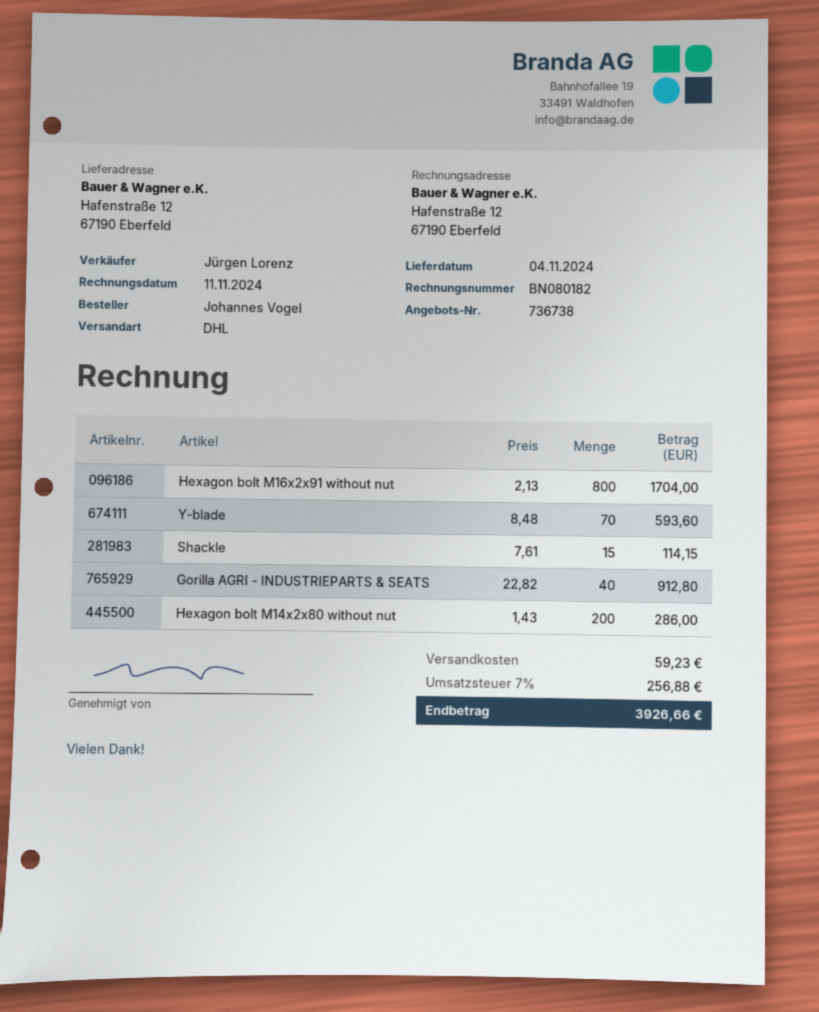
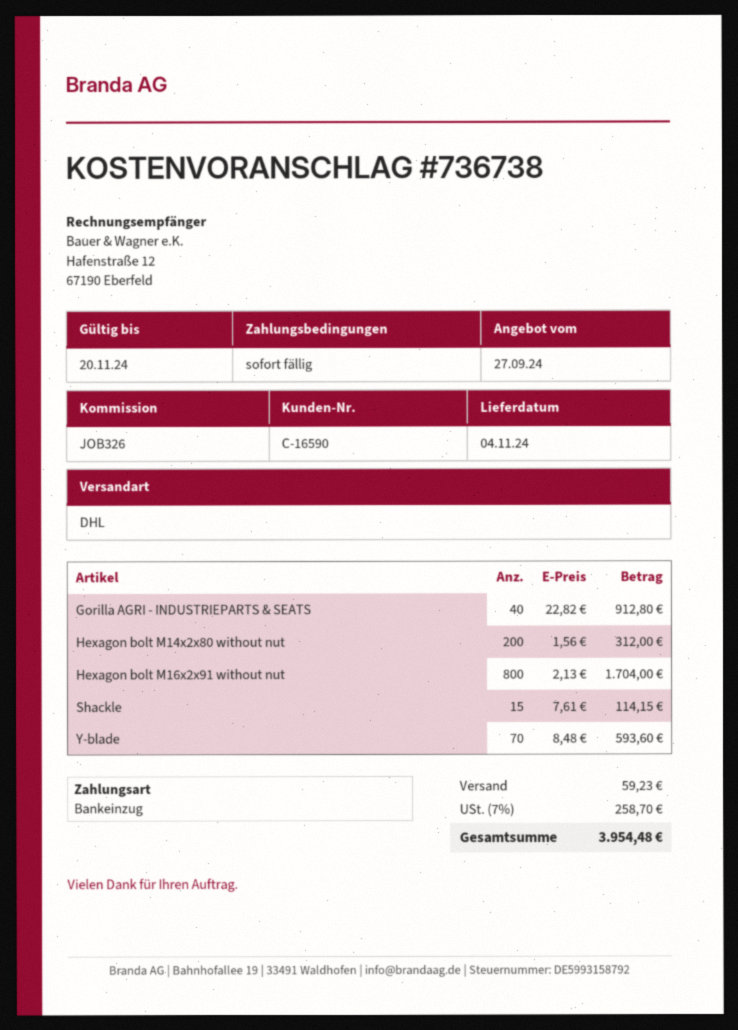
Hexagon bolt M14x2x80 without nut: 200 x 1.43 = 286.00 -> 200 x 1.56 = 312.00
tax: 7% = 256.88 -> 7% = 258.70
total: 3926.66 -> 3954.48

